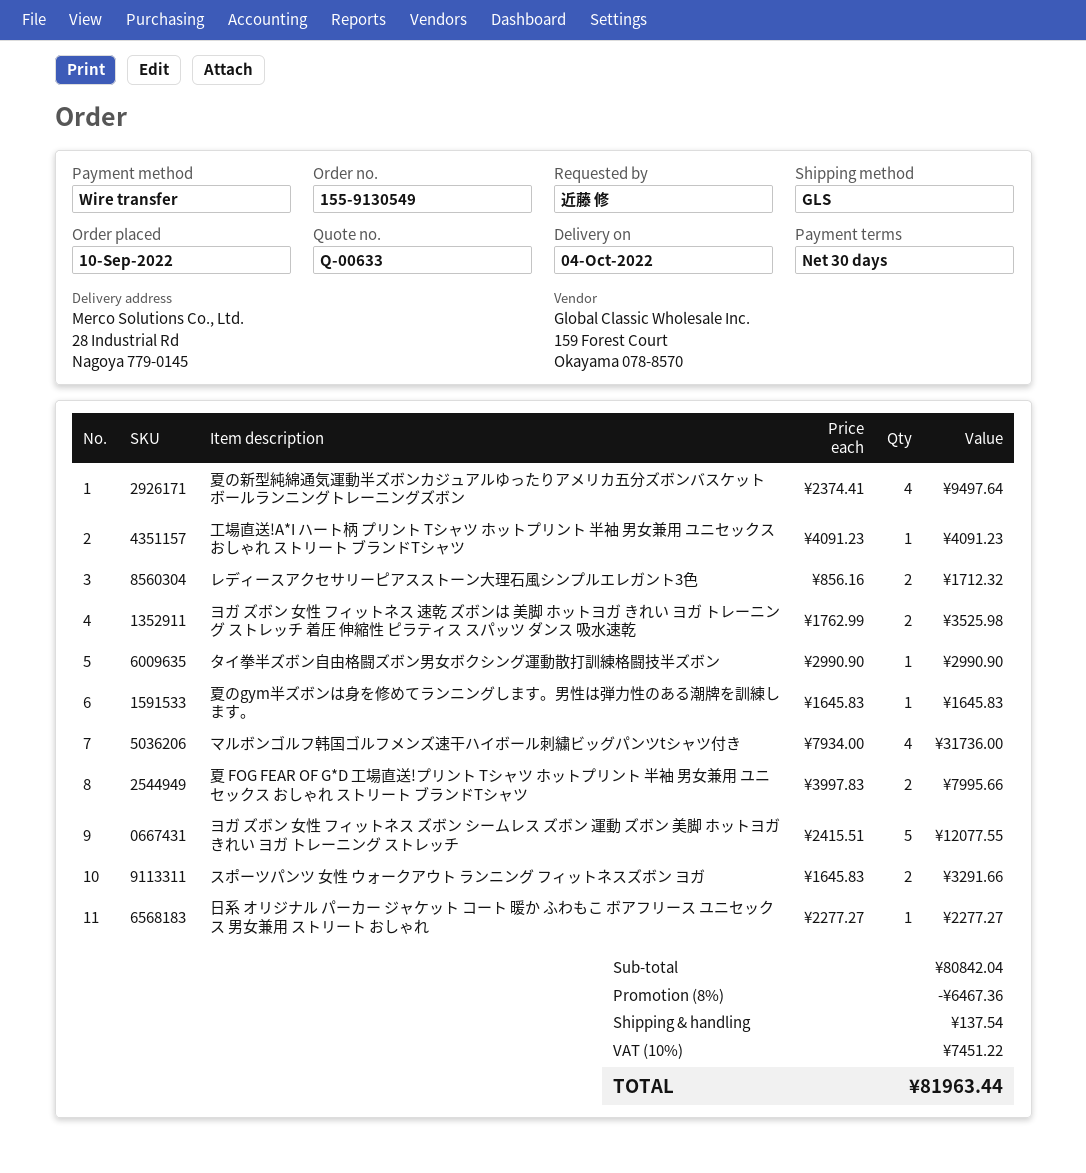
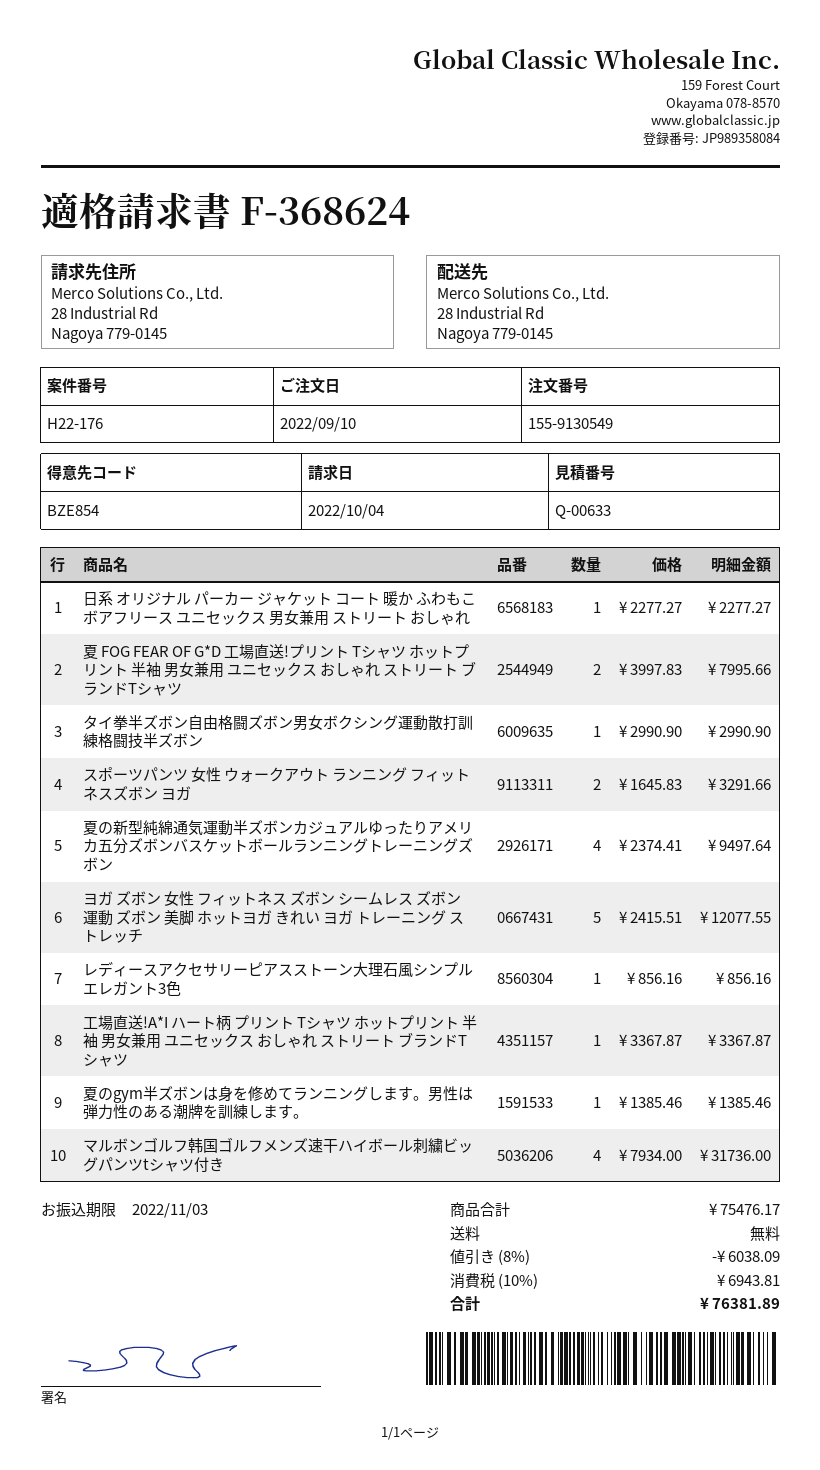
工場直送!A*I ハート柄 プリント Tシャツ ホットプリント 半袖 男女兼用 ユニセックス おしゃれ ストリート ブランドTシャツ: 1 x 4091.23 = 4091.23 -> 1 x 3367.87 = 3367.87
レディースアクセサリーピアスストーン大理石風シンプルエレガント3色: 2 x 856.16 = 1712.32 -> 1 x 856.16 = 856.16
ヨガ ズボン 女性 フィットネス 速乾 ズボンは 美脚 ホットヨガ きれい ヨガ トレーニング ストレッチ 着圧 伸縮性 ピラティス スパッツ ダンス 吸水速乾: 2 x 1762.99 = 3525.98 -> none
夏のgym半ズボンは身を修めてランニングします。男性は弾力性のある潮牌を訓練します。: 1 x 1645.83 = 1645.83 -> 1 x 1385.46 = 1385.46
subtotal: 80842.04 -> 75476.17
discount: 8% = 6467.36 -> 8% = 6038.09
shipping: 137.54 -> 0.00
tax: 10% = 7451.22 -> 10% = 6943.81
total: 81963.44 -> 76381.89

